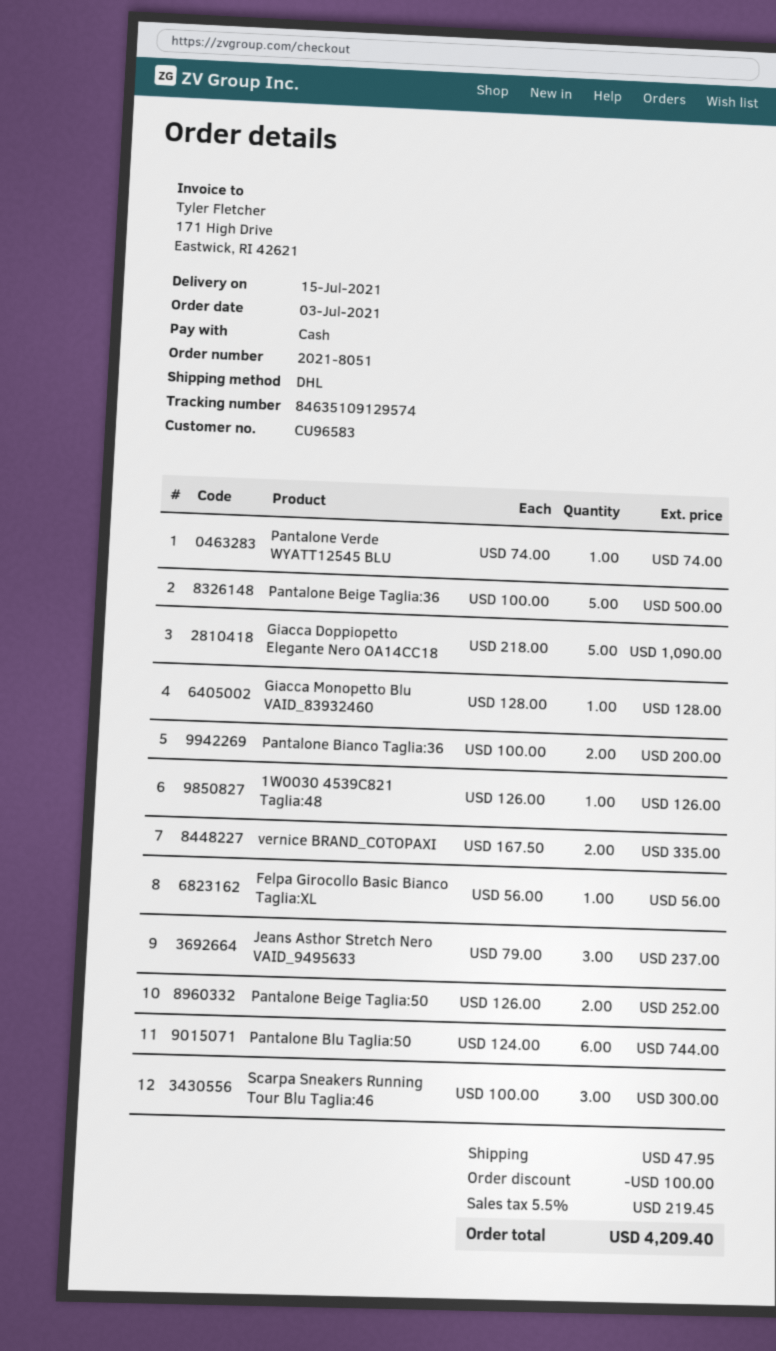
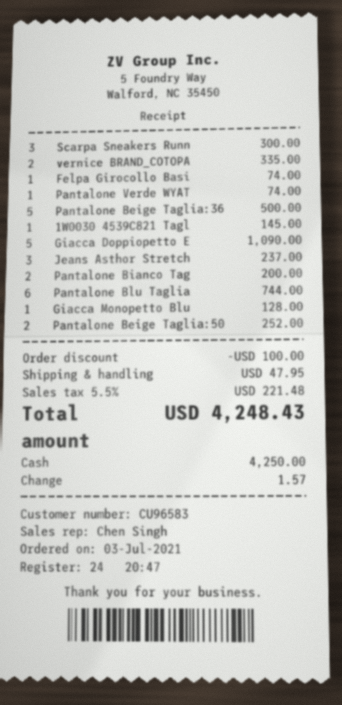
1W0030 4539C821 Taglia:48: 1 for 126.00 -> 1 for 145.00
Felpa Girocollo Basic Bianco Taglia:XL: 1 for 56.00 -> 1 for 74.00
tax: 5.5% = 219.45 -> 5.5% = 221.48
total: 4209.40 -> 4248.43

